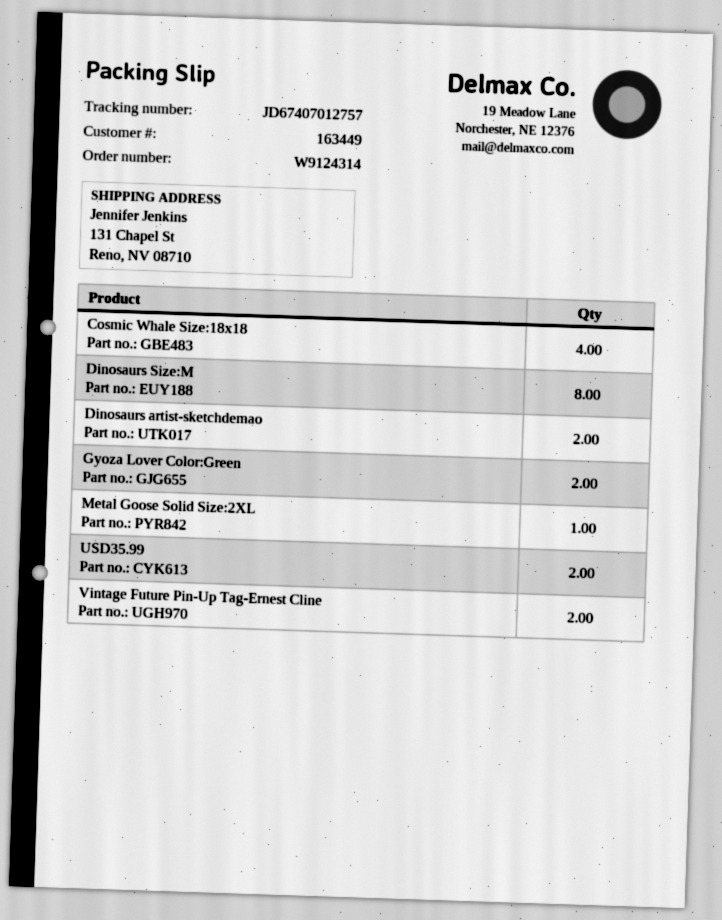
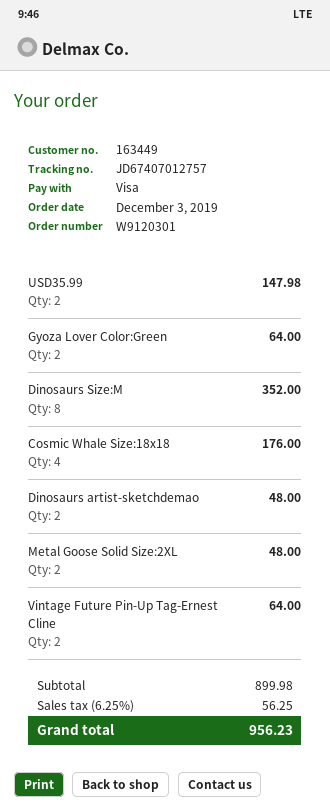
order number: W9124314 -> W9120301
Metal Goose Solid Size:2XL: 1 -> 2

